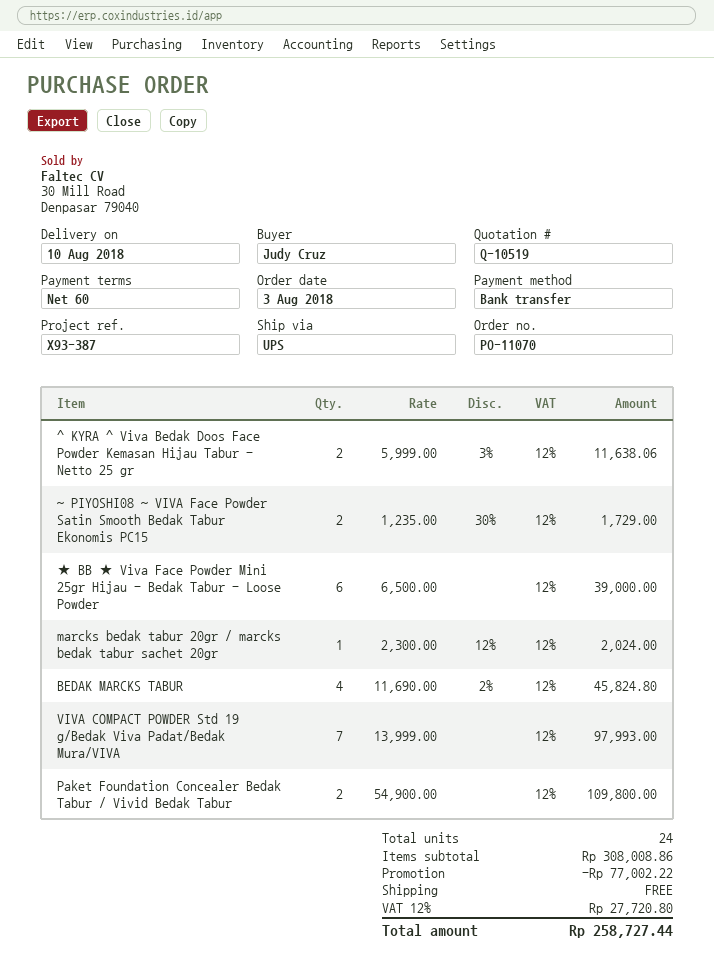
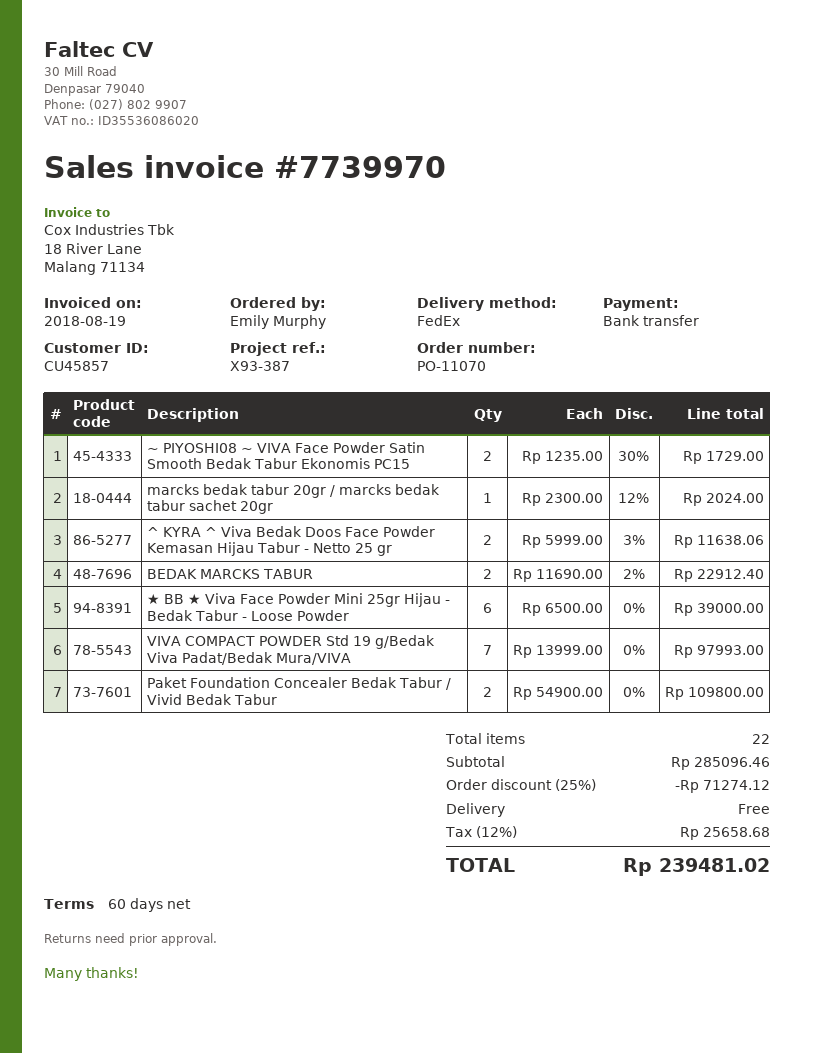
ordered by: Judy Cruz -> Emily Murphy
shipping method: UPS -> FedEx
BEDAK MARCKS TABUR: 4 x 11690.00 - 2% = 45824.80 -> 2 x 11690.00 - 2% = 22912.40
total quantity: 24 -> 22
subtotal: 308008.86 -> 285096.46
discount: 77002.22 -> 71274.12
tax: 12% = 27720.80 -> 12% = 25658.68
total: 258727.44 -> 239481.02

